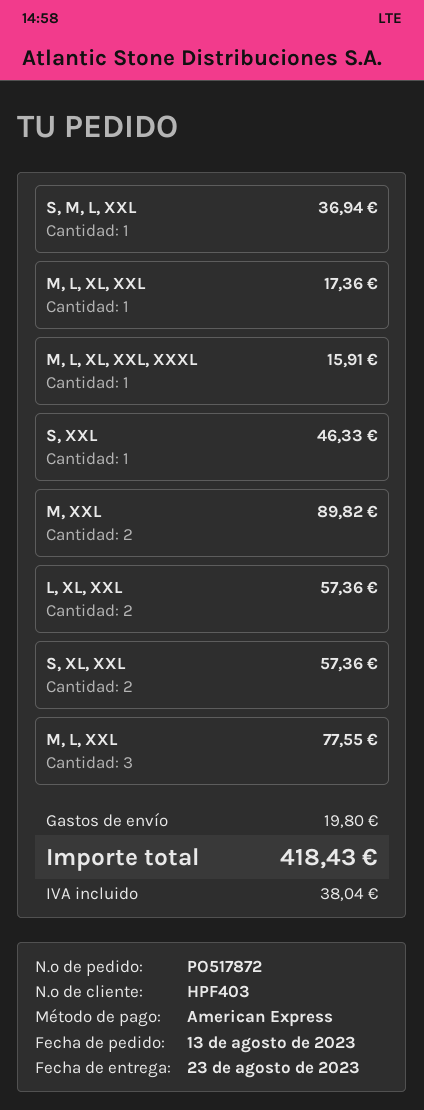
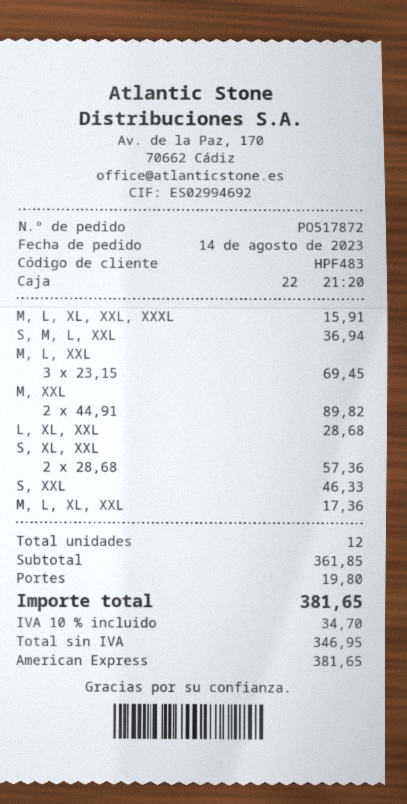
order date: 2023-08-13 -> 2023-08-14
customer number: HPF403 -> HPF483
L, XL, XXL: 2 for 57.36 -> 1 for 28.68
M, L, XXL: 3 for 77.55 -> 3 for 69.45
tax: 38.04 -> 34.70
total: 418.43 -> 381.65

